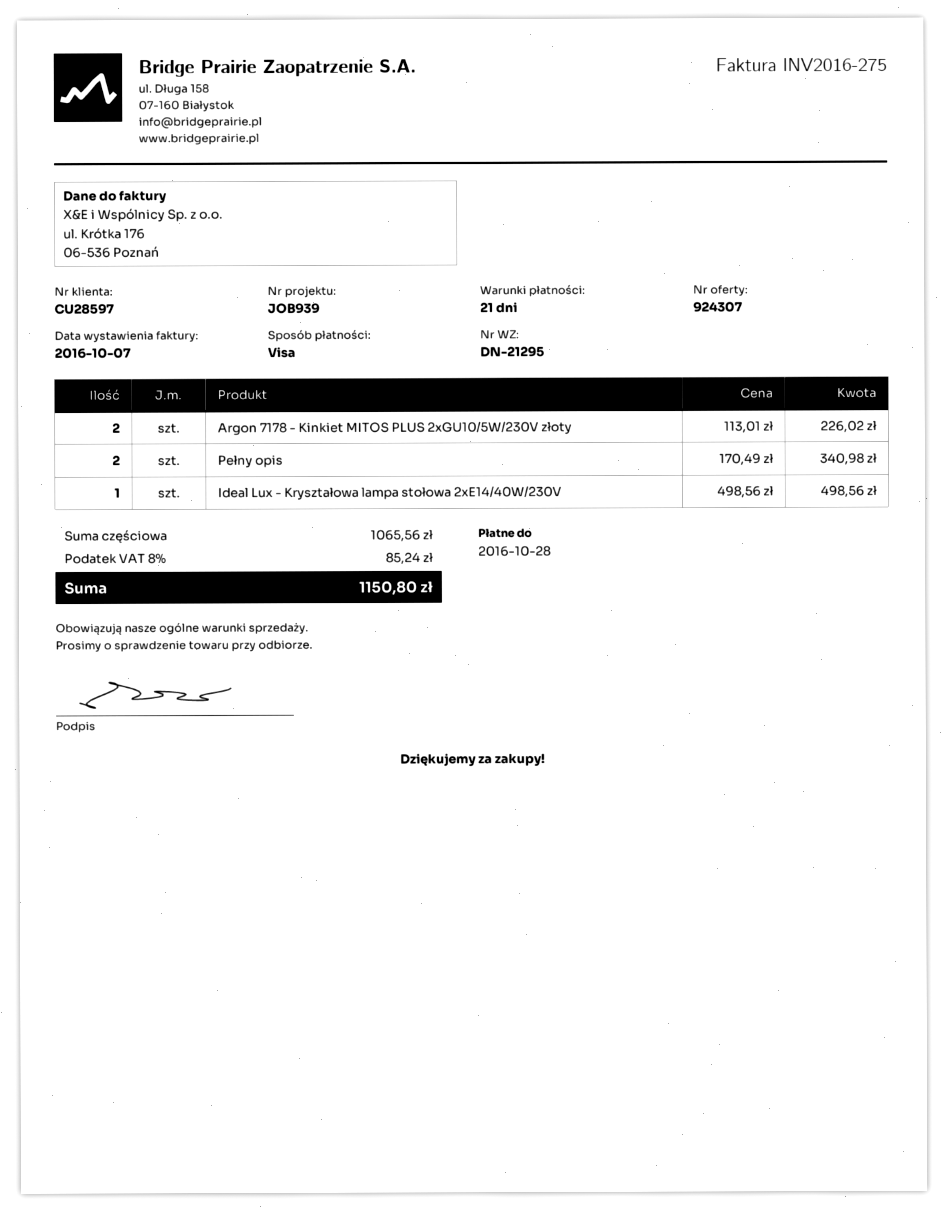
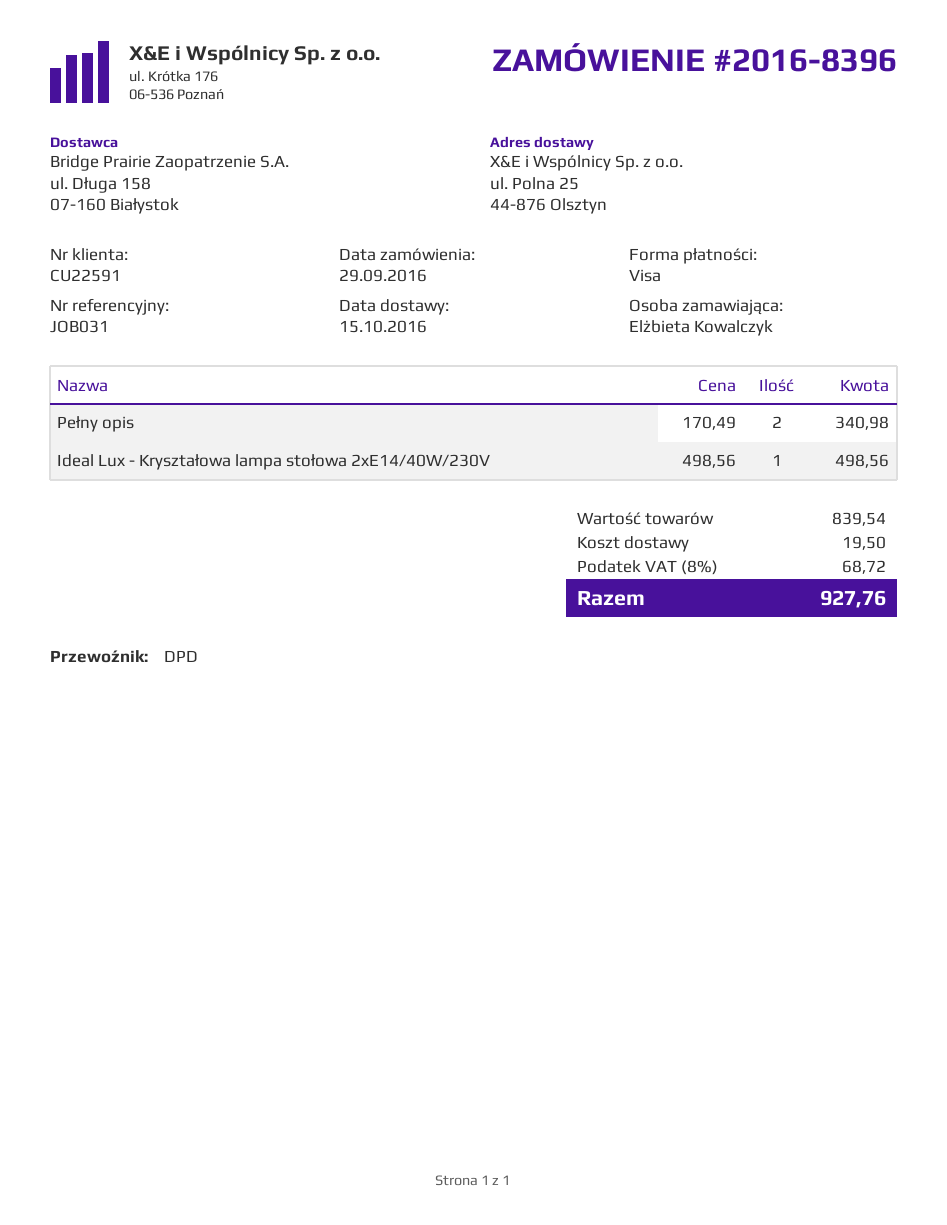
customer number: CU28597 -> CU22591
reference: JOB939 -> JOB031
Argon 7178 - Kinkiet MITOS PLUS 2xGU10/5W/230V złoty: 2 x 113.01 = 226.02 -> none
subtotal: 1065.56 -> 839.54
shipping: none -> 19.50
tax: 8% = 85.24 -> 8% = 68.72
total: 1150.80 -> 927.76

